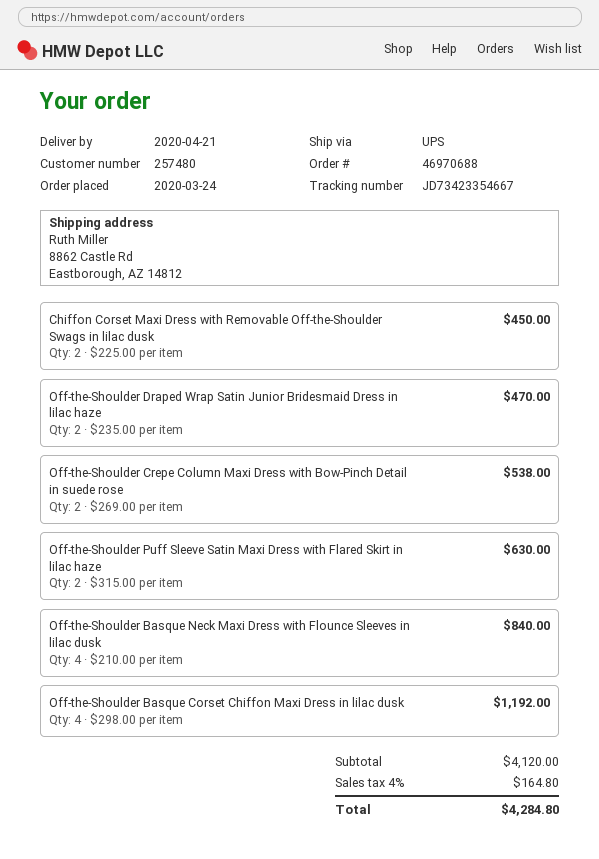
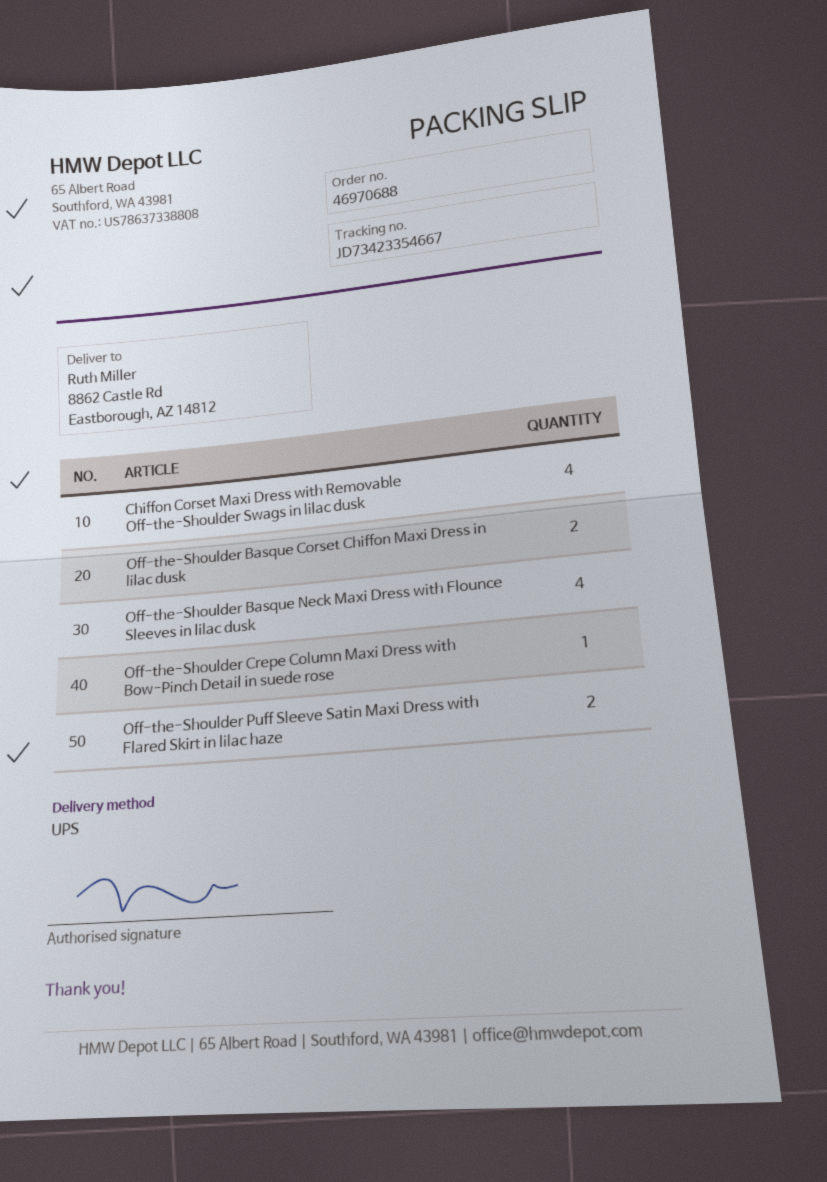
Chiffon Corset Maxi Dress with Removable Off-the-Shoulder Swags in lilac dusk: 2 -> 4
Off-the-Shoulder Draped Wrap Satin Junior Bridesmaid Dress in lilac haze: 2 -> none
Off-the-Shoulder Crepe Column Maxi Dress with Bow-Pinch Detail in suede rose: 2 -> 1
Off-the-Shoulder Basque Corset Chiffon Maxi Dress in lilac dusk: 4 -> 2

